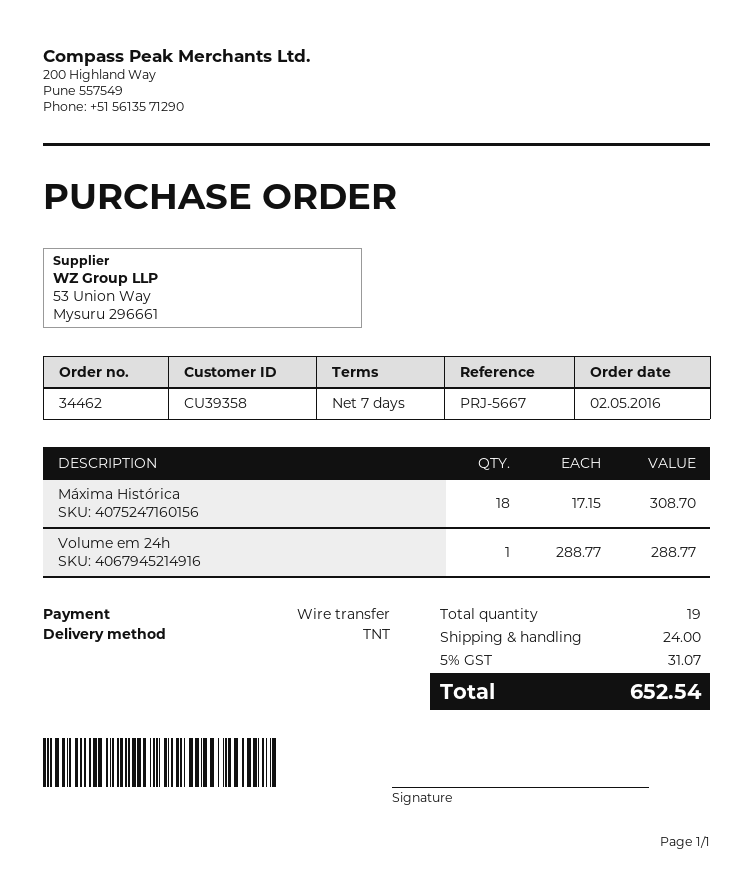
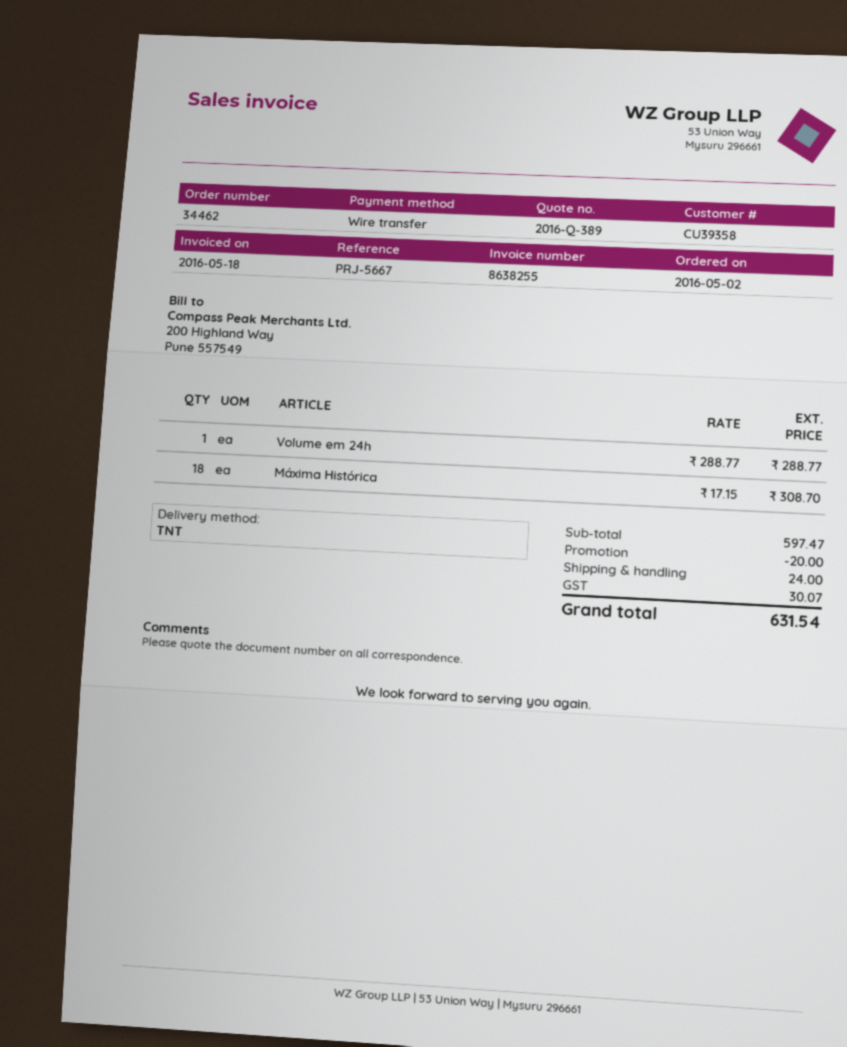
discount: none -> 20.00
tax: 31.07 -> 30.07
total: 652.54 -> 631.54

